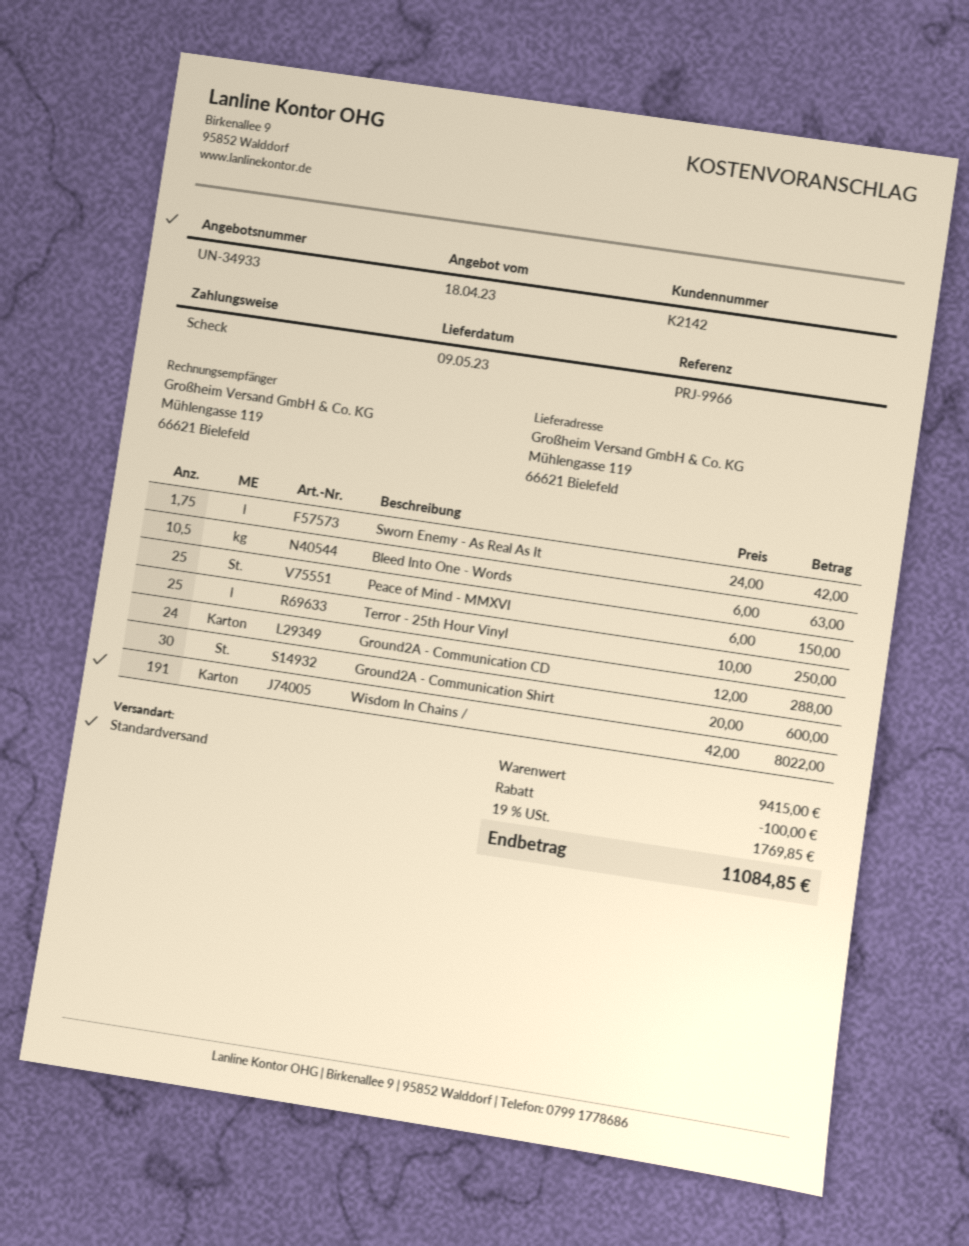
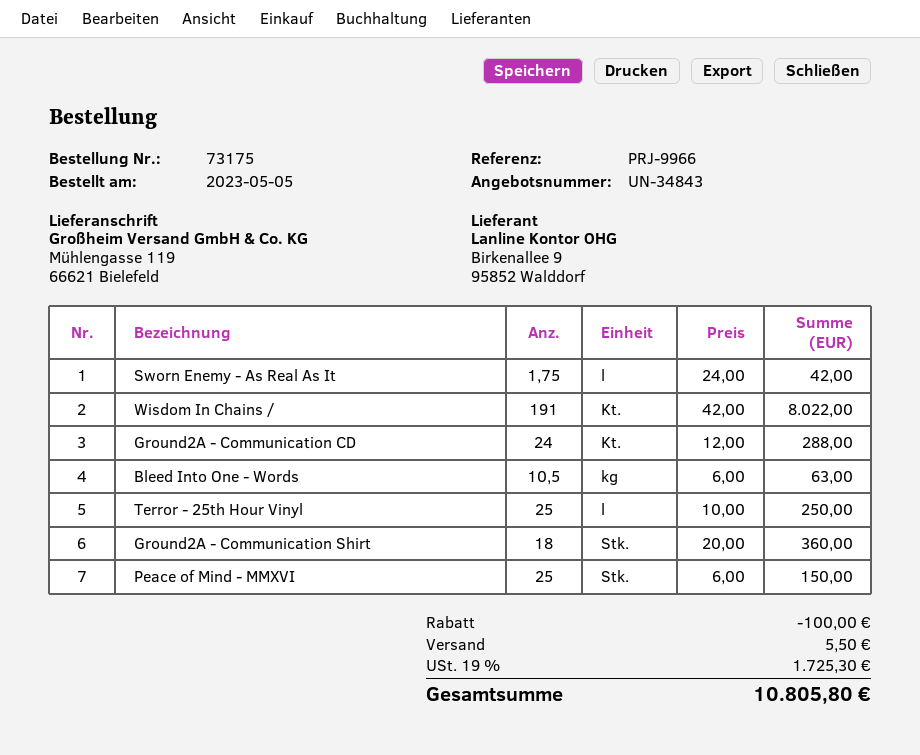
quote number: UN-34933 -> UN-34843
Ground2A - Communication Shirt: 30 x 20.00 = 600.00 -> 18 x 20.00 = 360.00
shipping: none -> 5.50
tax: 19% = 1769.85 -> 19% = 1725.30
total: 11084.85 -> 10805.80

